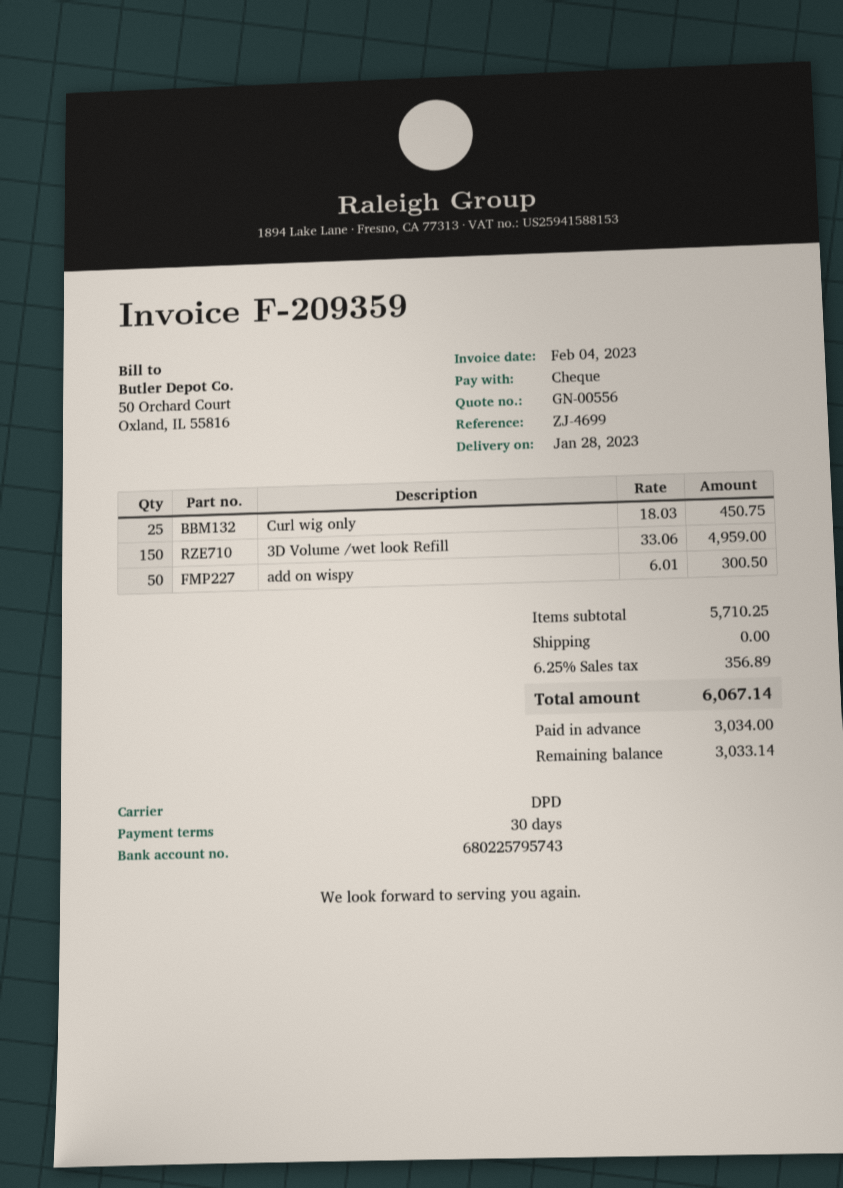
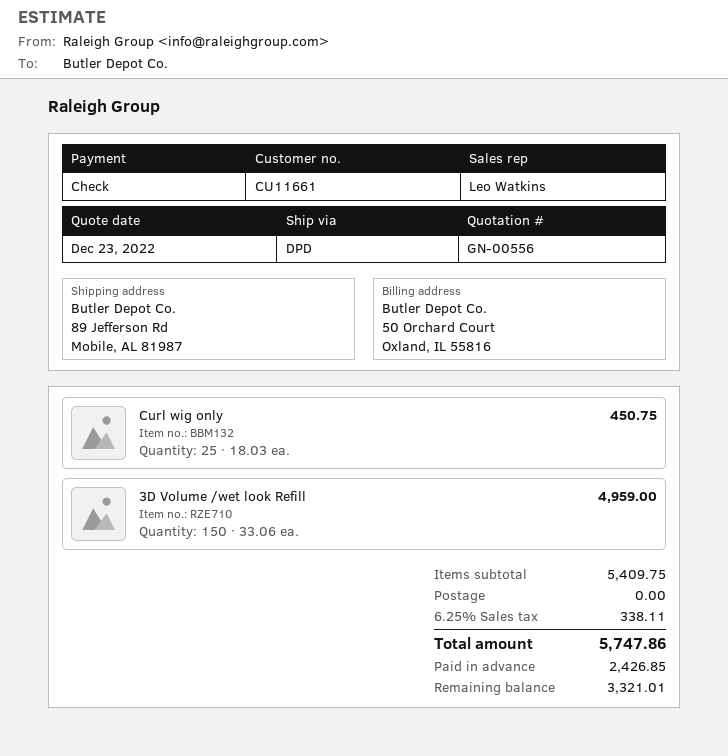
add on wispy: 50 x 6.01 = 300.50 -> none
subtotal: 5710.25 -> 5409.75
tax: 6.25% = 356.89 -> 6.25% = 338.11
total: 6067.14 -> 5747.86
deposit: 3034.00 -> 2426.85
balance: 3033.14 -> 3321.01

